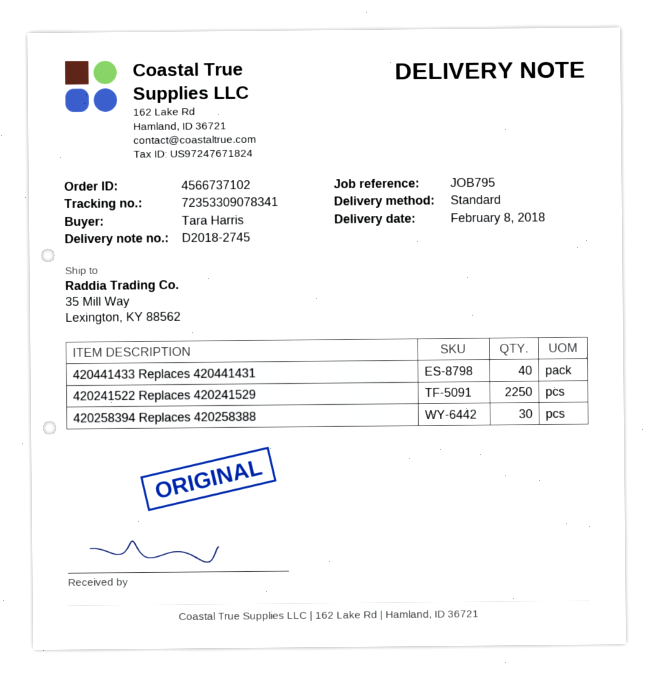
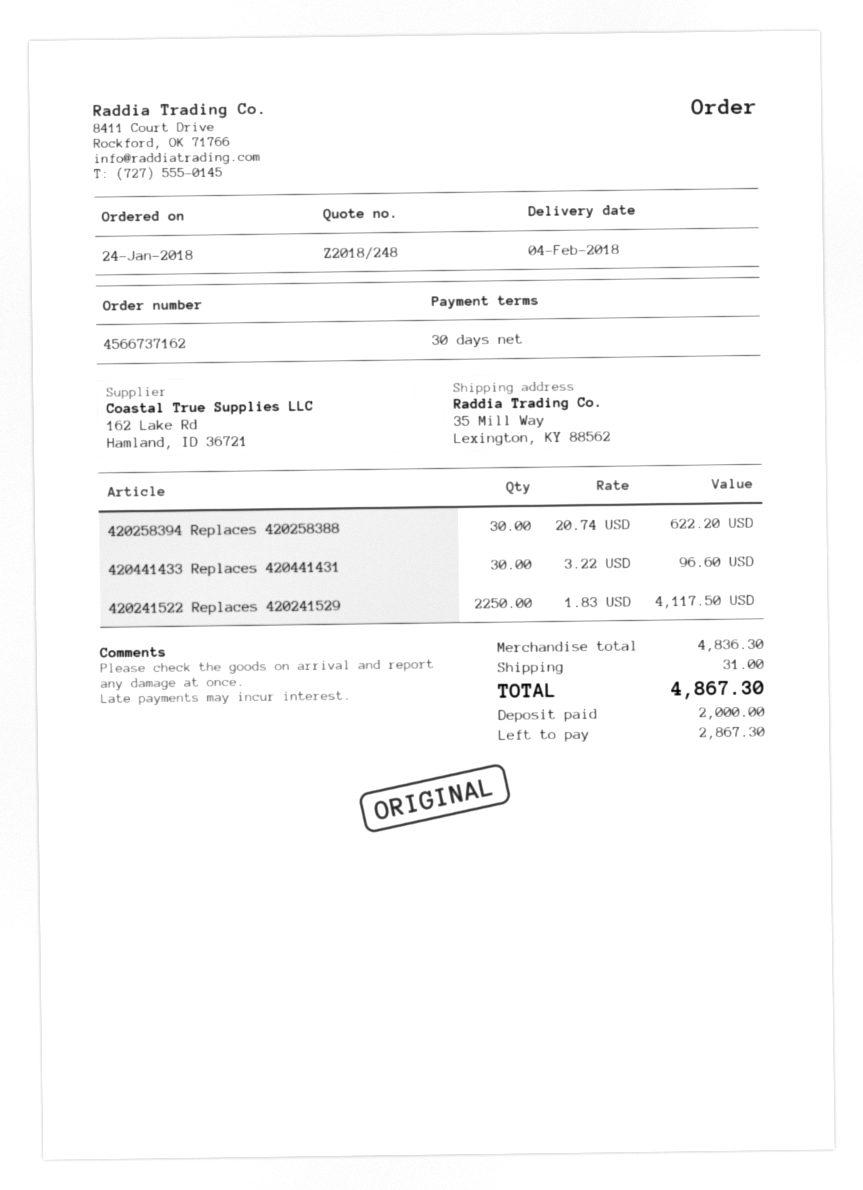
order number: 4566737102 -> 4566737162
delivery date: 2018-02-08 -> 2018-02-04
420441433 Replaces 420441431: 40 -> 30

